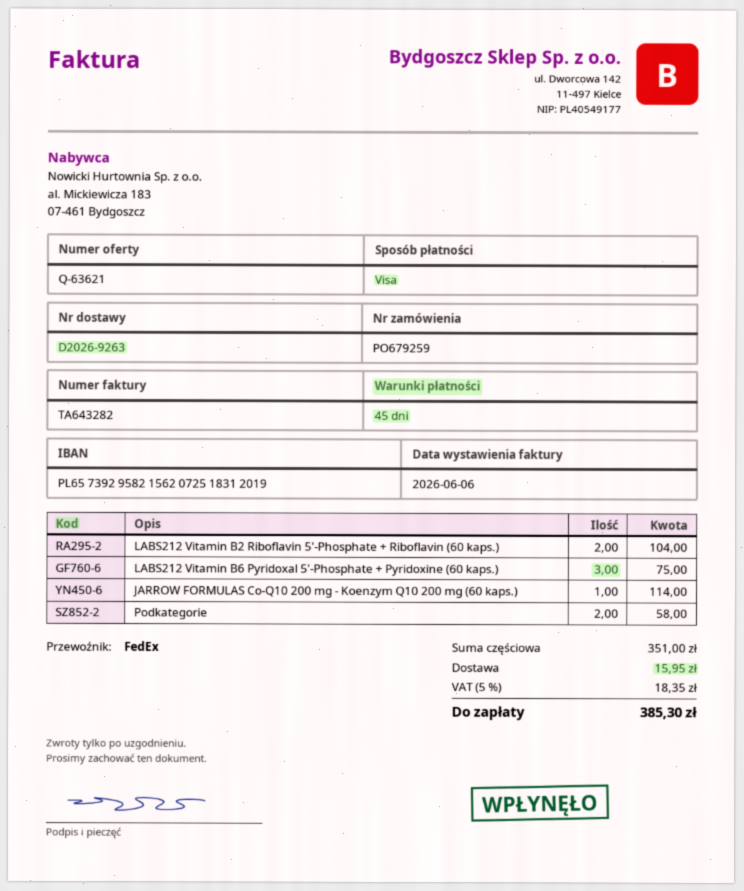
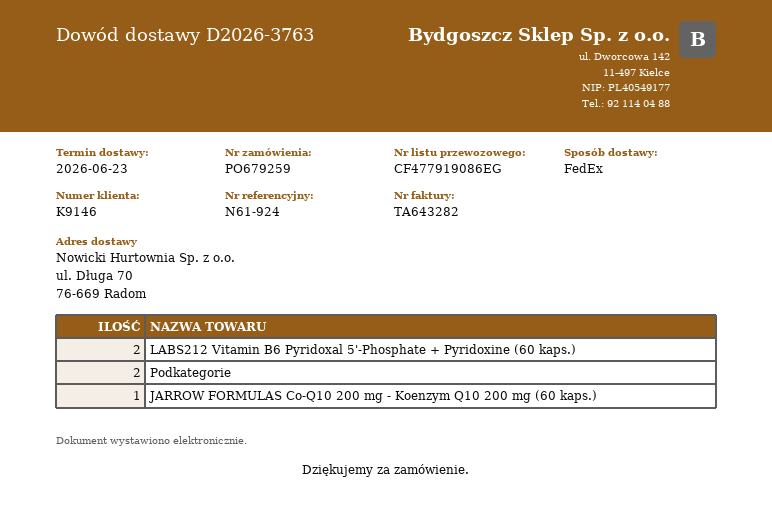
delivery note number: D2026-9263 -> D2026-3763
LABS212 Vitamin B2 Riboflavin 5'-Phosphate + Riboflavin (60 kaps.): 2 -> none
LABS212 Vitamin B6 Pyridoxal 5'-Phosphate + Pyridoxine (60 kaps.): 3 -> 2

